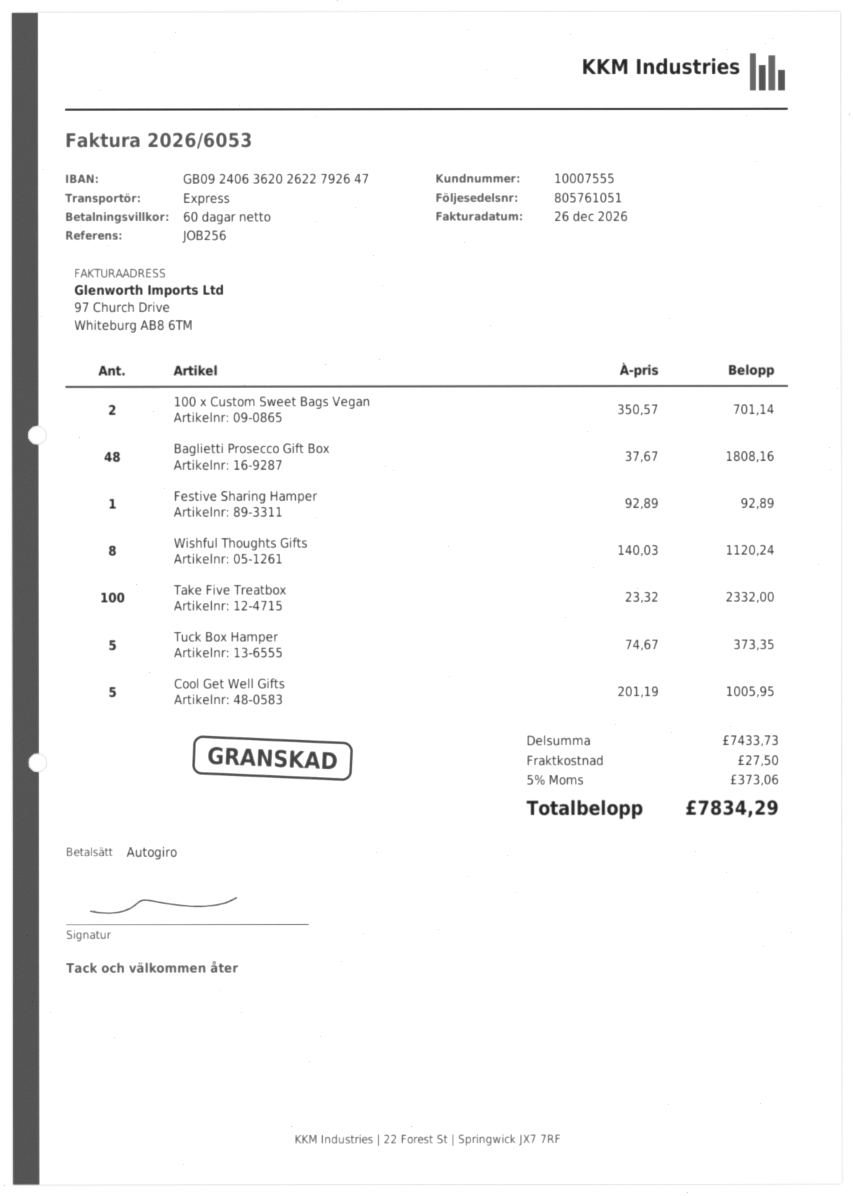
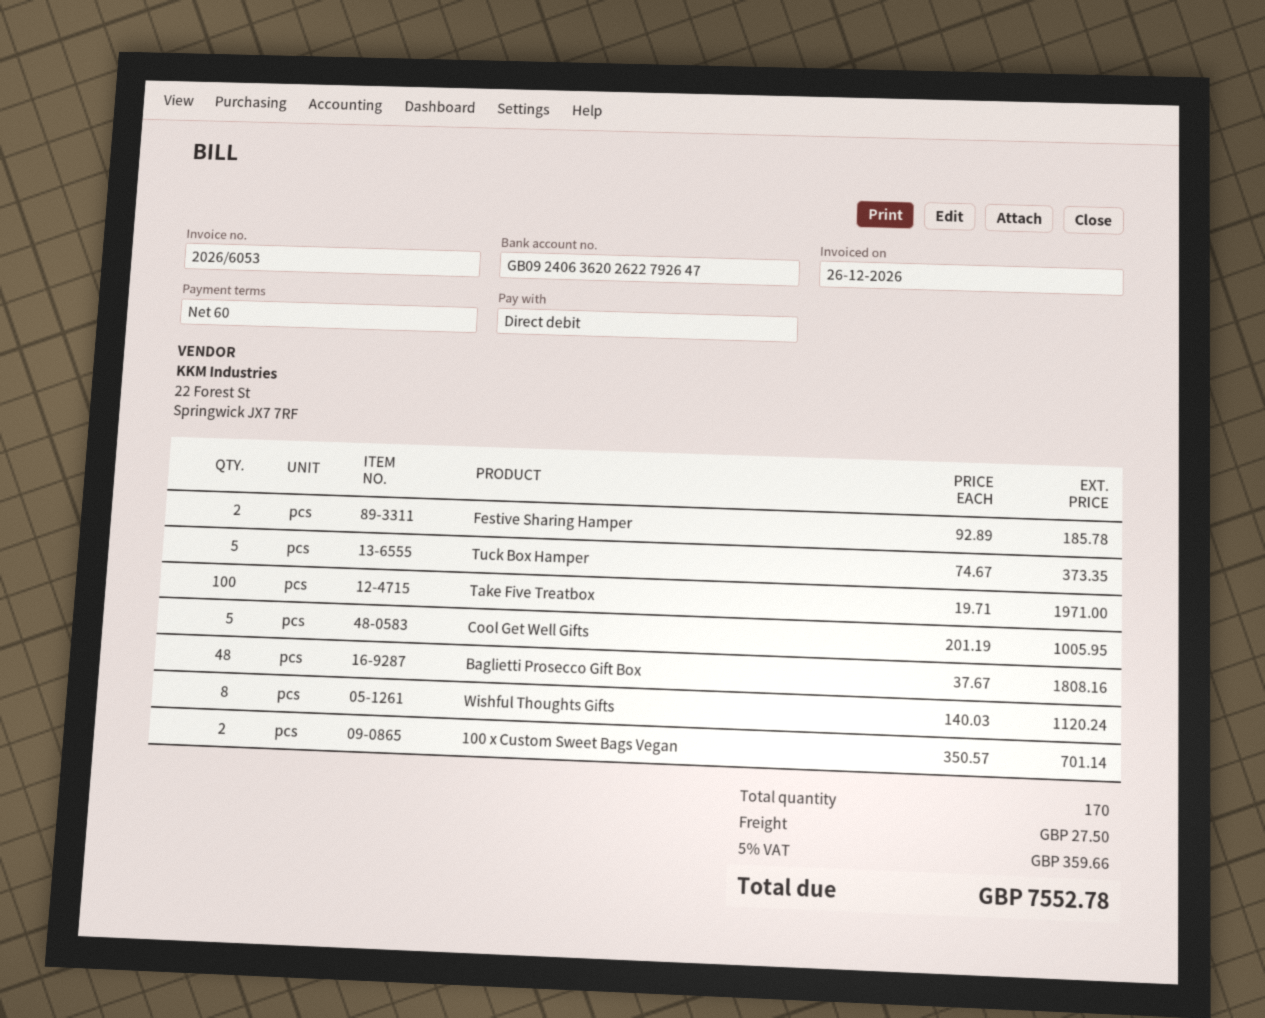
Festive Sharing Hamper: 1 x 92.89 = 92.89 -> 2 x 92.89 = 185.78
Take Five Treatbox: 100 x 23.32 = 2332.00 -> 100 x 19.71 = 1971.00
tax: 5% = 373.06 -> 5% = 359.66
total: 7834.29 -> 7552.78

